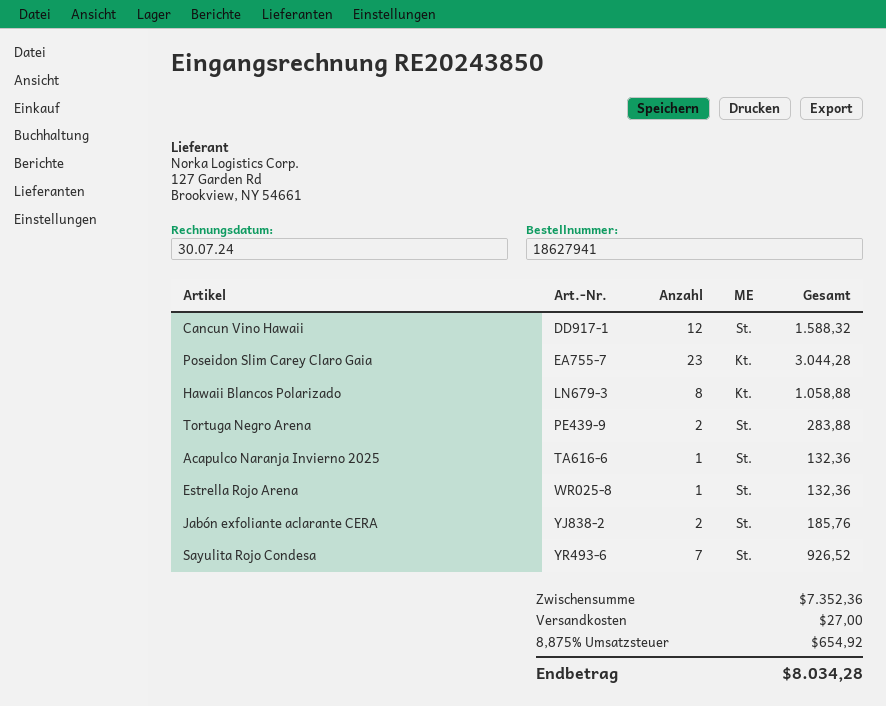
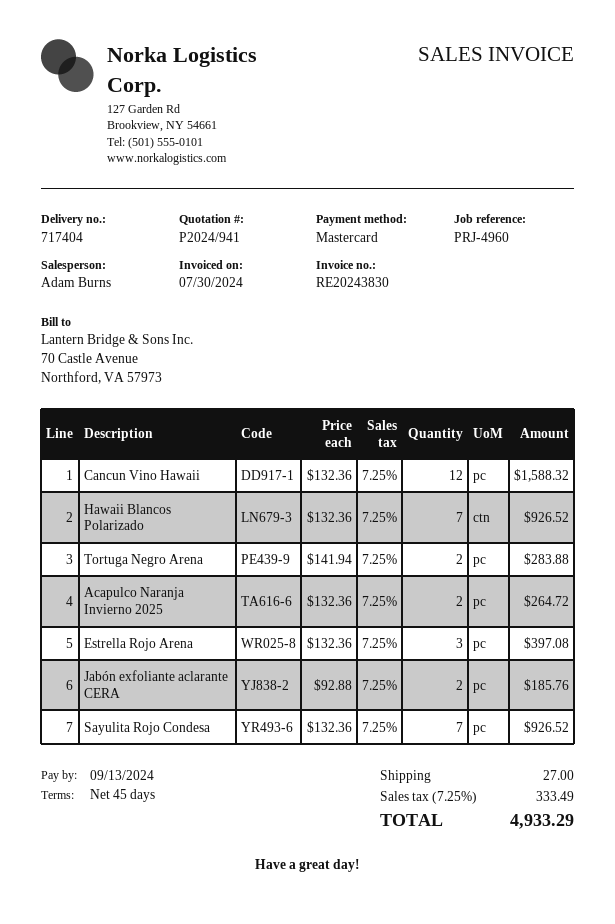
invoice number: RE20243850 -> RE20243830
Poseidon Slim Carey Claro Gaia: 23 for 3044.28 -> none
Hawaii Blancos Polarizado: 8 for 1058.88 -> 7 for 926.52
Acapulco Naranja Invierno 2025: 1 for 132.36 -> 2 for 264.72
Estrella Rojo Arena: 1 for 132.36 -> 3 for 397.08
tax: 8.875% = 654.92 -> 7.25% = 333.49
total: 8034.28 -> 4933.29

